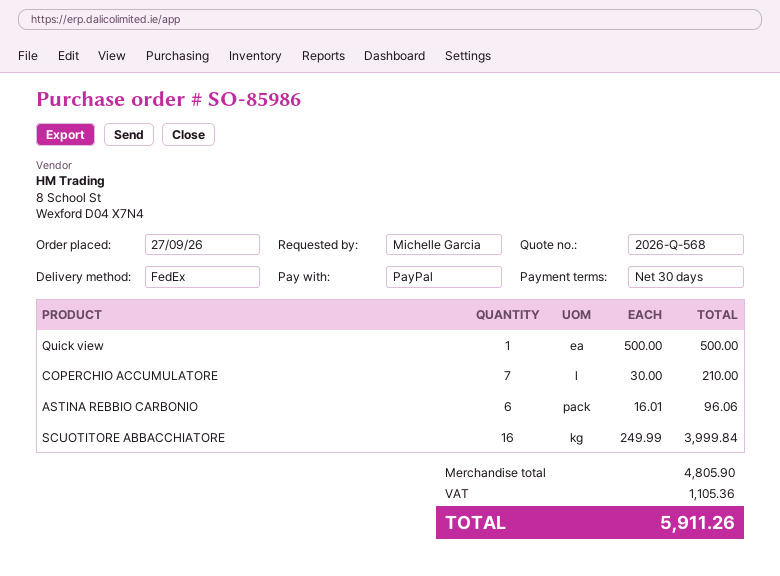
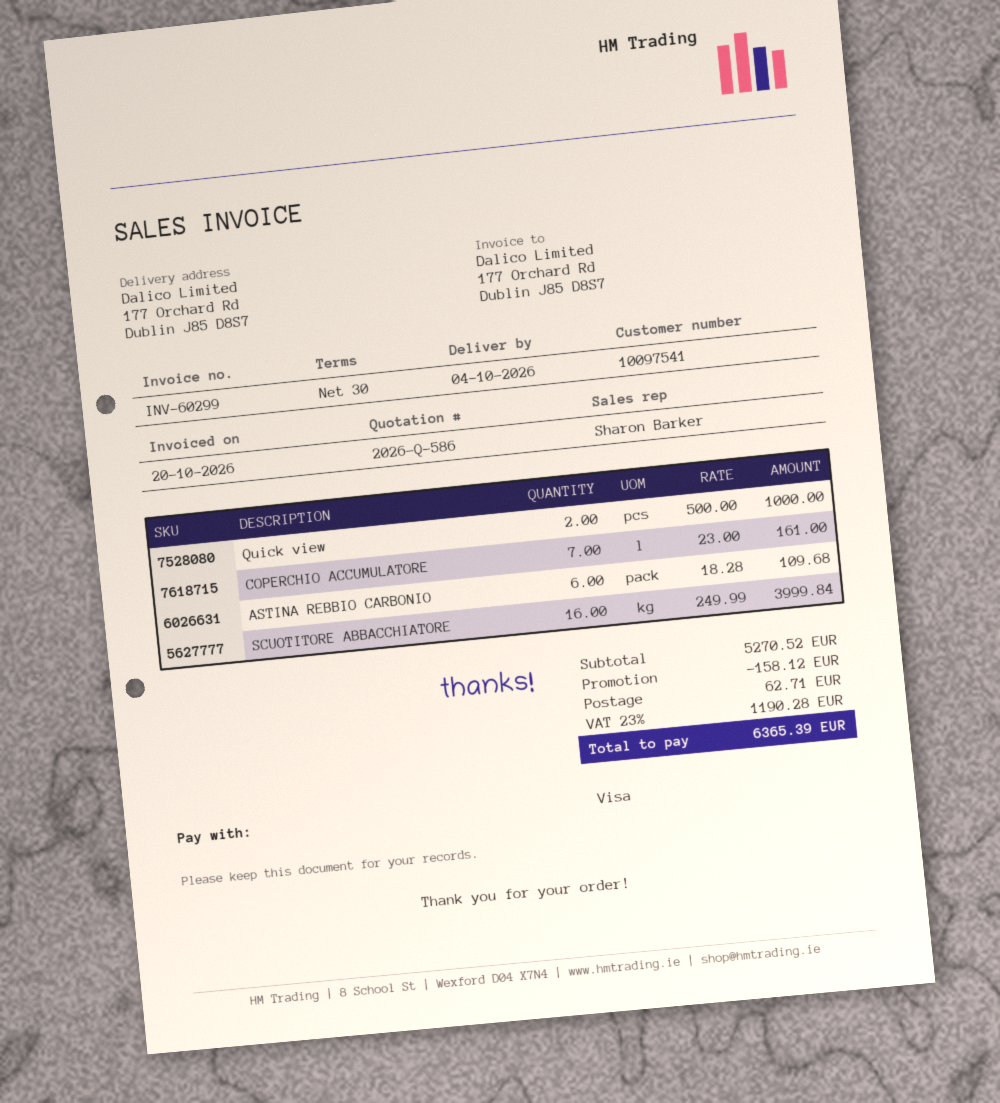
quote number: 2026-Q-568 -> 2026-Q-586
payment method: PayPal -> Visa
Quick view: 1 x 500.00 = 500.00 -> 2 x 500.00 = 1000.00
COPERCHIO ACCUMULATORE: 7 x 30.00 = 210.00 -> 7 x 23.00 = 161.00
ASTINA REBBIO CARBONIO: 6 x 16.01 = 96.06 -> 6 x 18.28 = 109.68
subtotal: 4805.90 -> 5270.52
discount: none -> 158.12
shipping: none -> 62.71
tax: 1105.36 -> 1190.28
total: 5911.26 -> 6365.39

